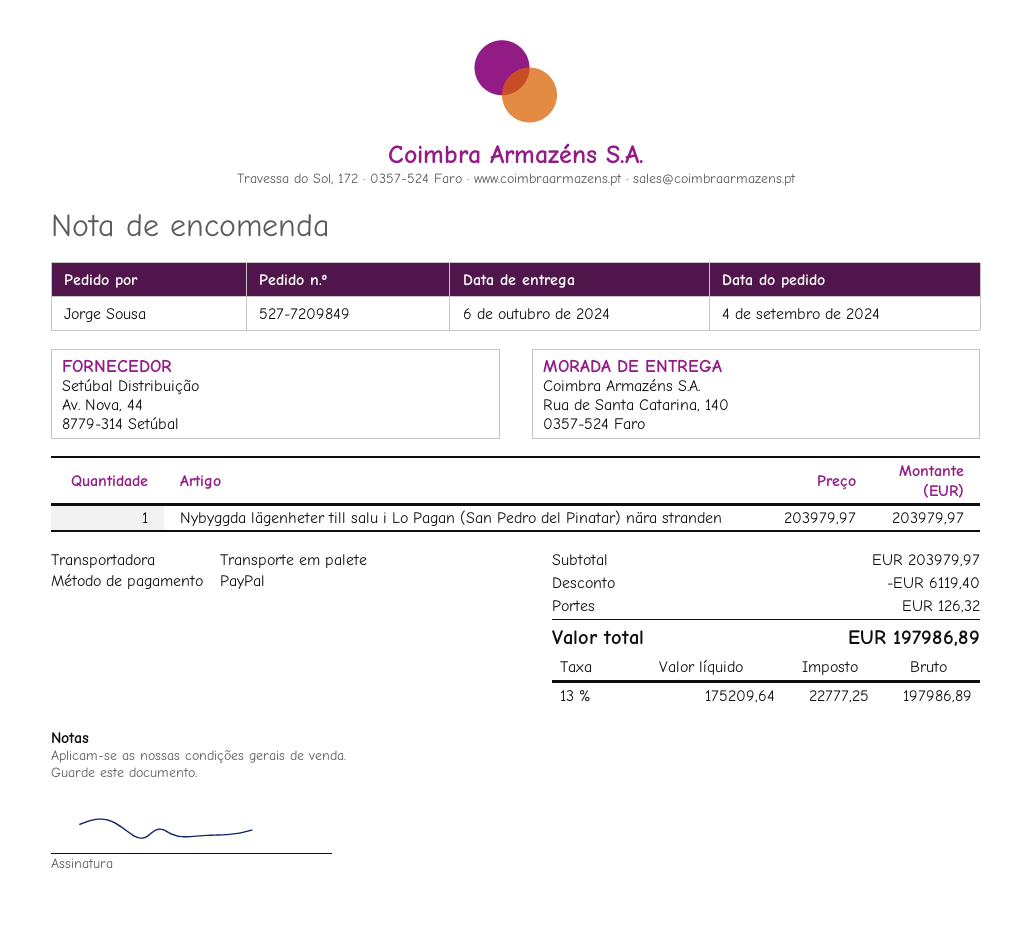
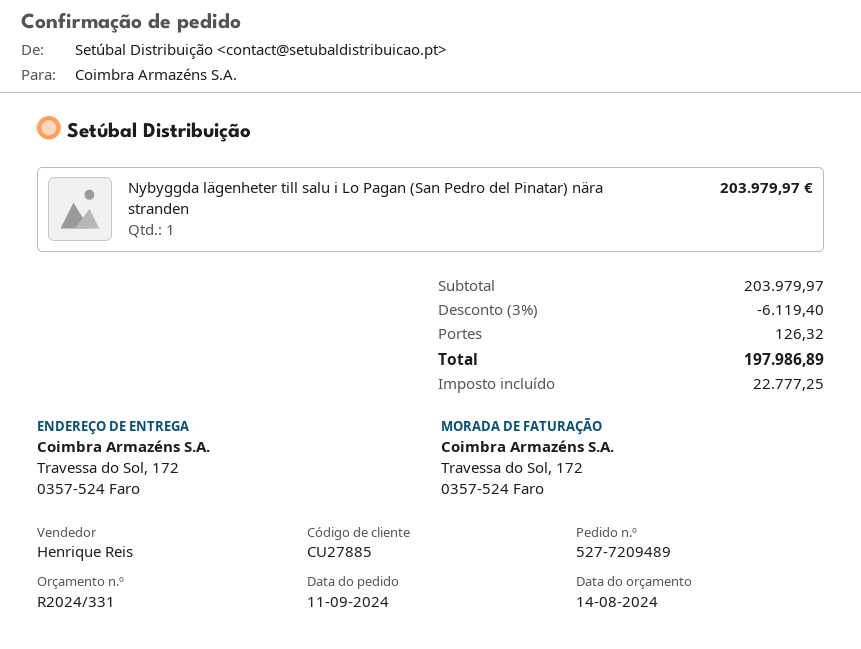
order number: 527-7209849 -> 527-7209489
order date: 2024-09-04 -> 2024-09-11
ship to: Rua de Santa Catarina, 140, 0357-524 Faro -> Travessa do Sol, 172, 0357-524 Faro

